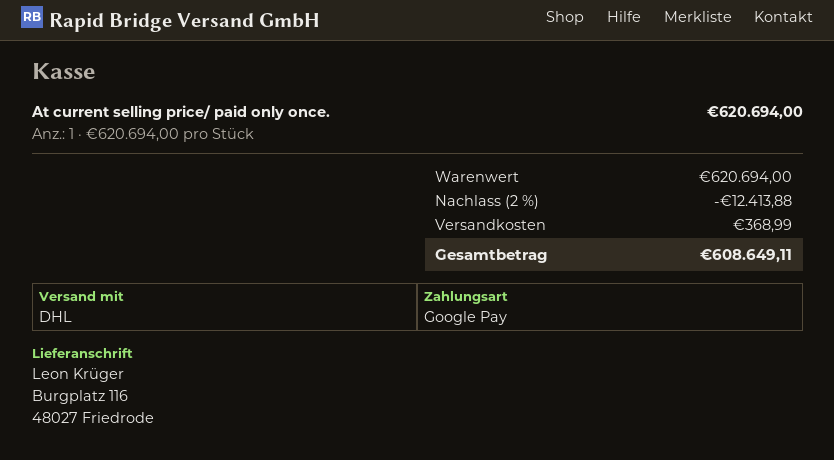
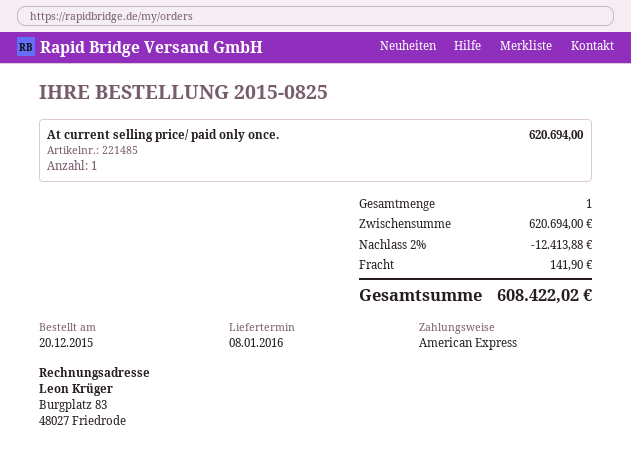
payment method: Google Pay -> American Express
shipping: 368.99 -> 141.90
total: 608649.11 -> 608422.02

